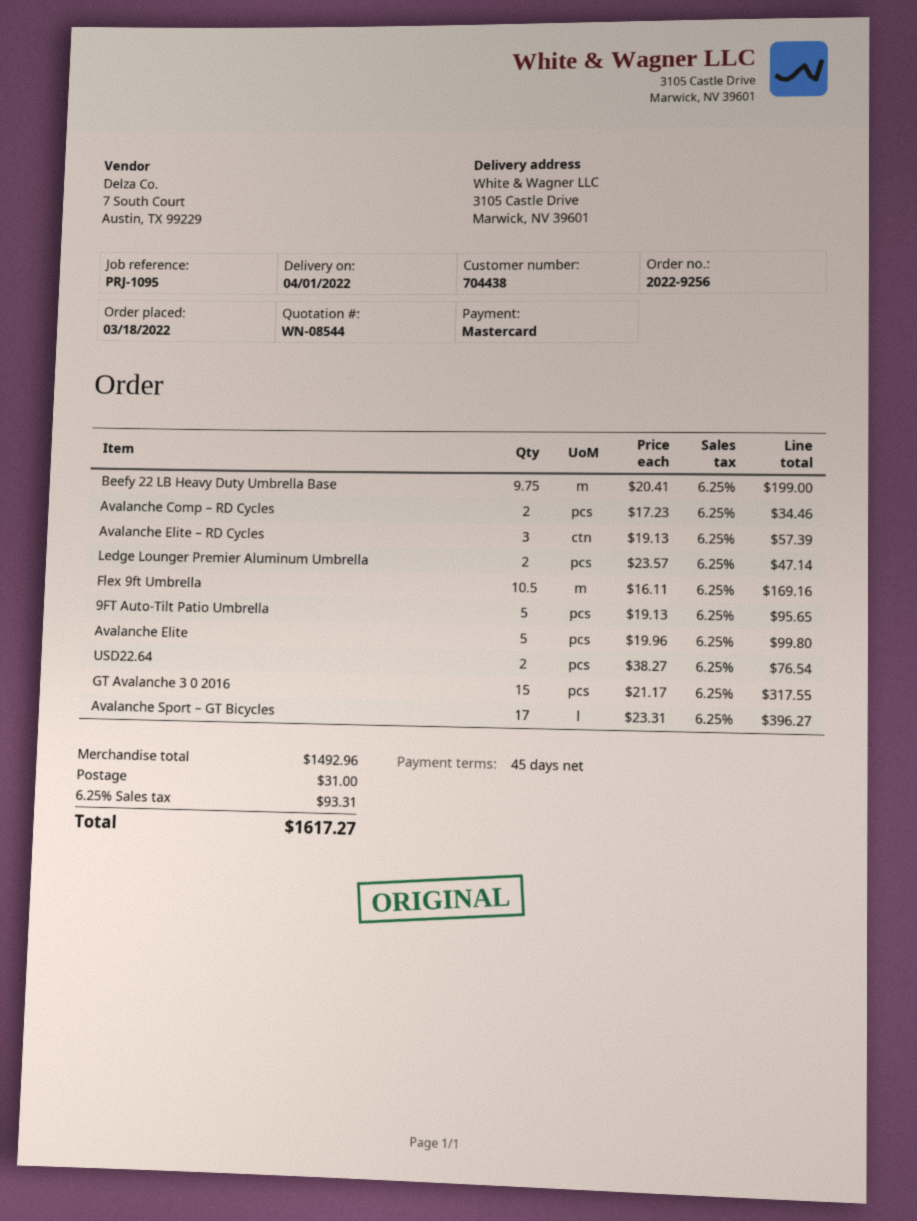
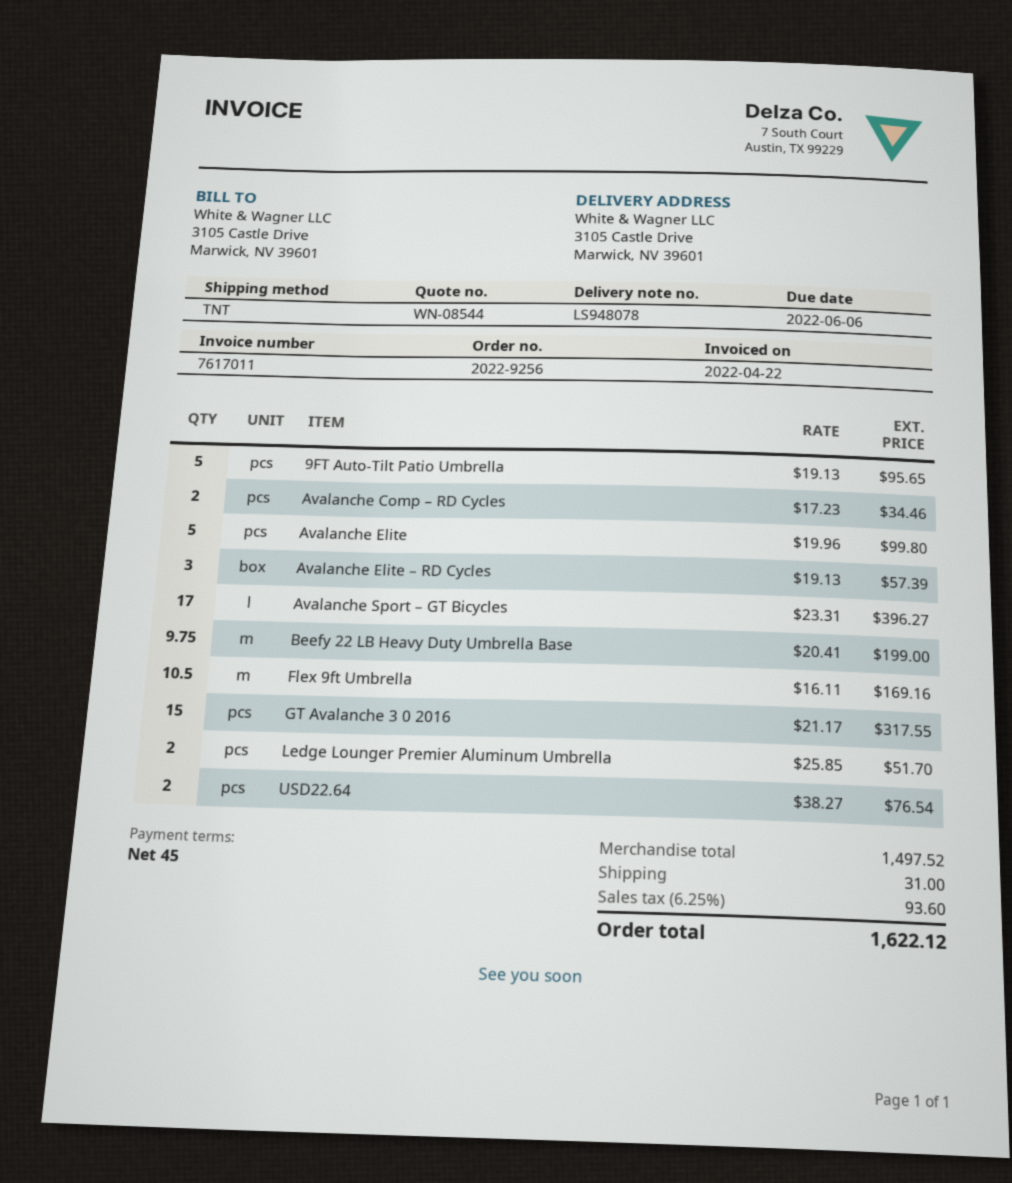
Ledge Lounger Premier Aluminum Umbrella: 2 x 23.57 = 47.14 -> 2 x 25.85 = 51.70
subtotal: 1492.96 -> 1497.52
tax: 6.25% = 93.31 -> 6.25% = 93.60
total: 1617.27 -> 1622.12

